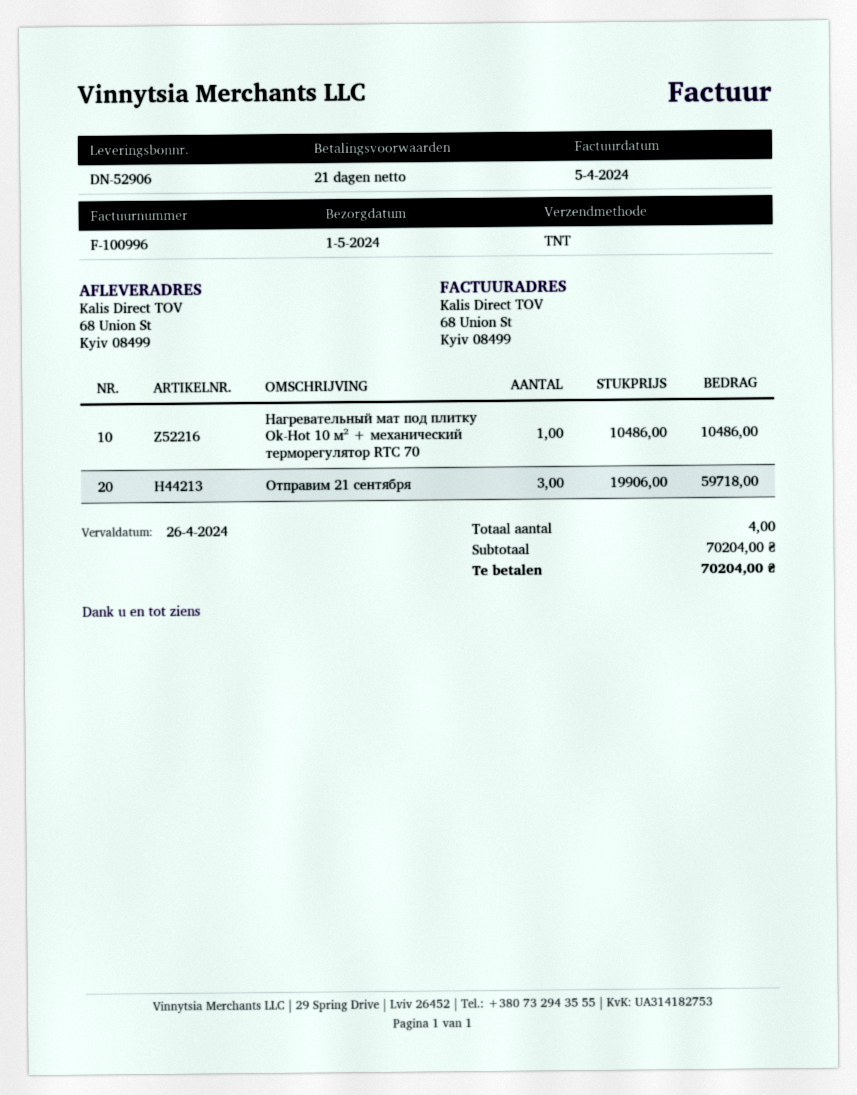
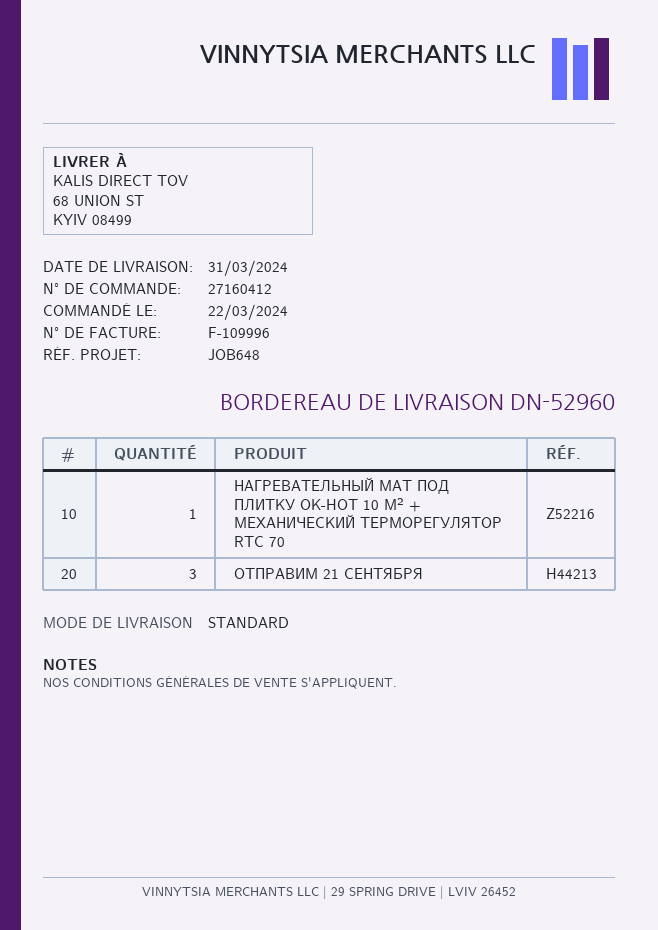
delivery note number: DN-52906 -> DN-52960
delivery date: 2024-05-01 -> 2024-03-31
invoice number: F-100996 -> F-109996
shipping method: TNT -> standard

